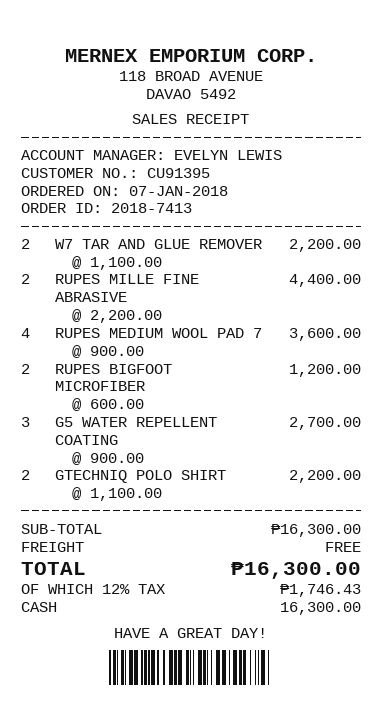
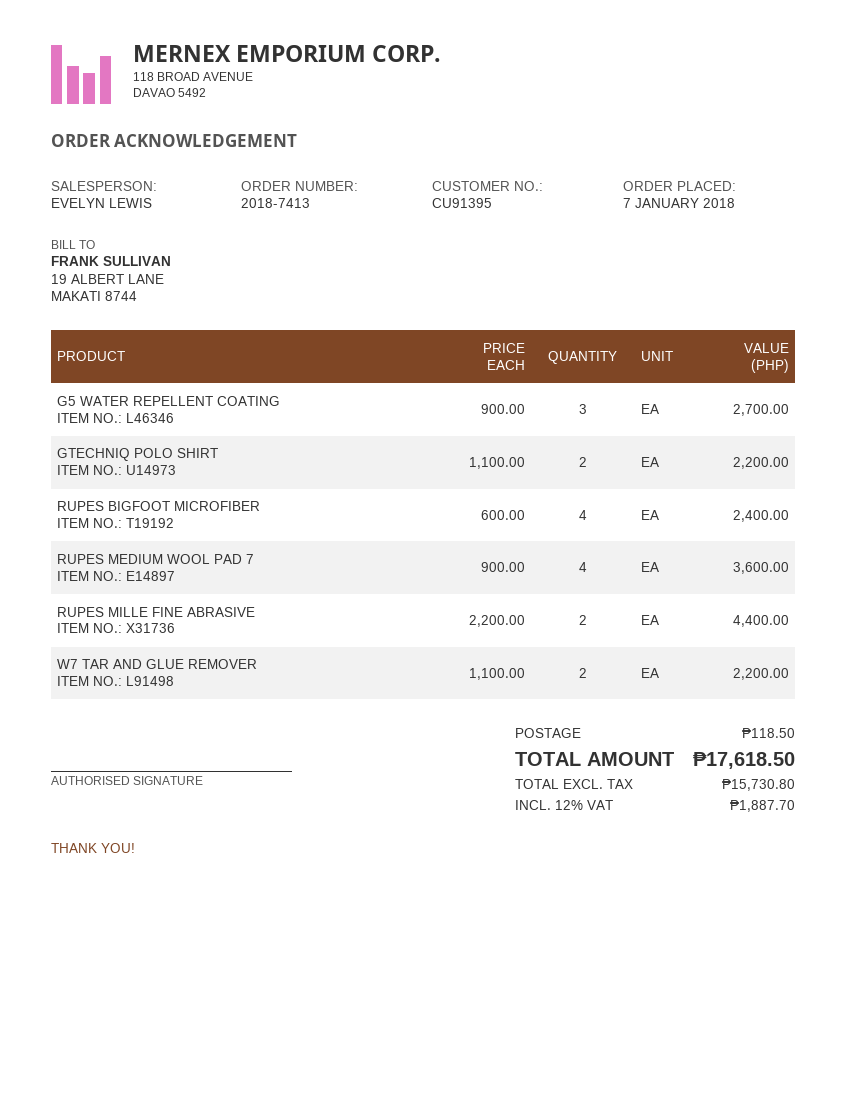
RUPES BIGFOOT MICROFIBER: 2 x 600.00 = 1200.00 -> 4 x 600.00 = 2400.00
shipping: 0.00 -> 118.50
tax: 12% = 1746.43 -> 12% = 1887.70
total: 16300.00 -> 17618.50

